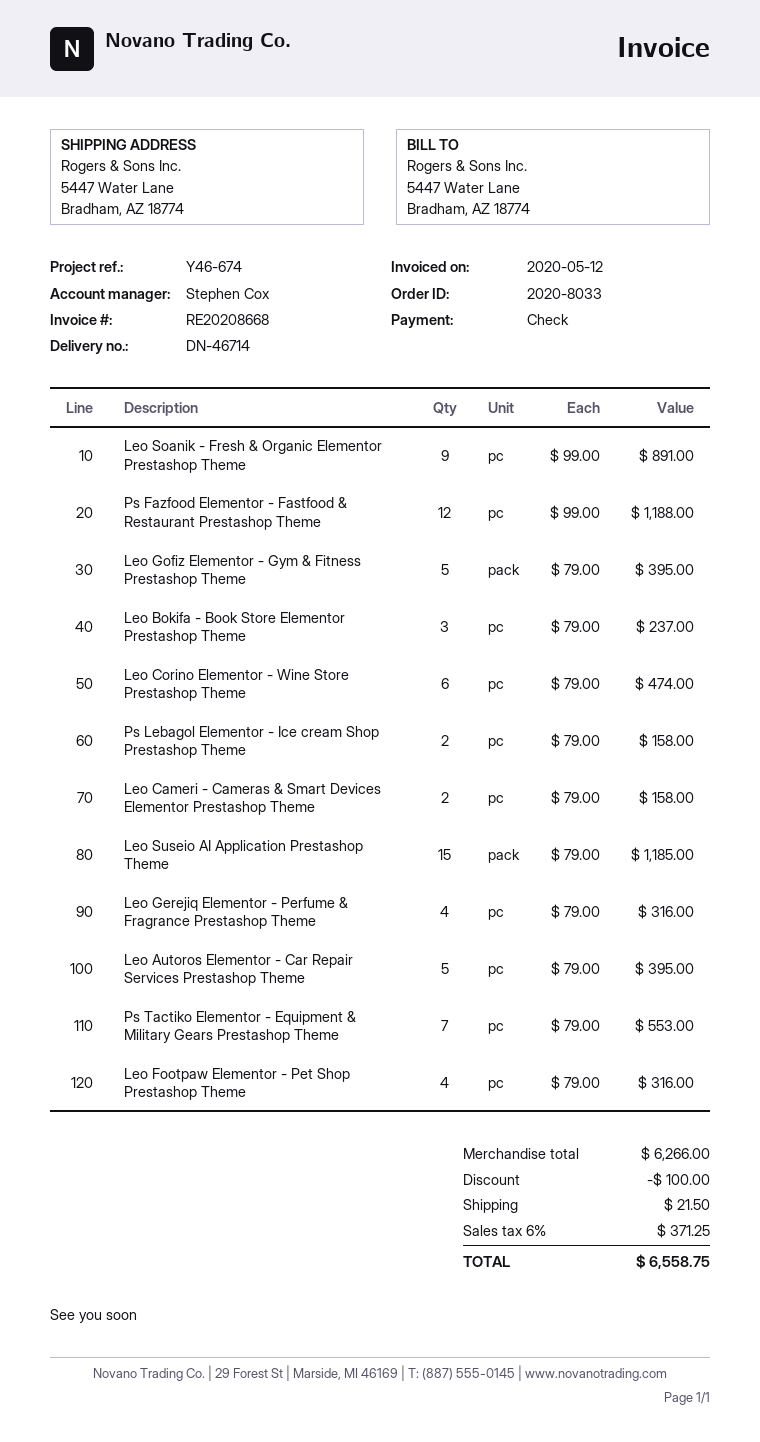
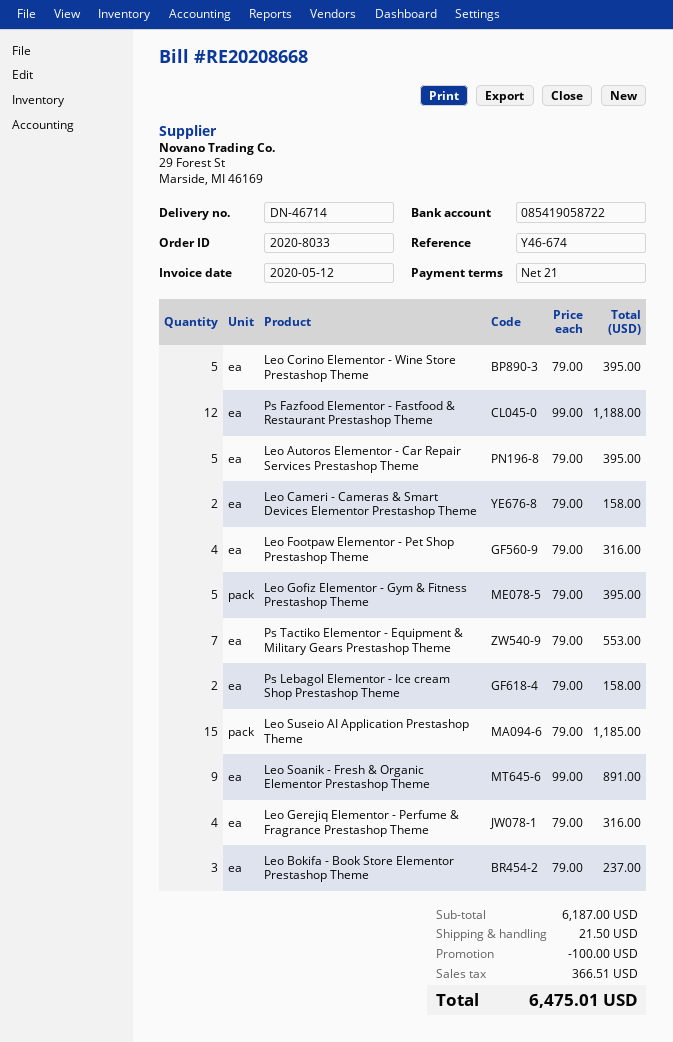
Leo Corino Elementor - Wine Store Prestashop Theme: 6 x 79.00 = 474.00 -> 5 x 79.00 = 395.00
subtotal: 6266.00 -> 6187.00
tax: 371.25 -> 366.51
total: 6558.75 -> 6475.01

